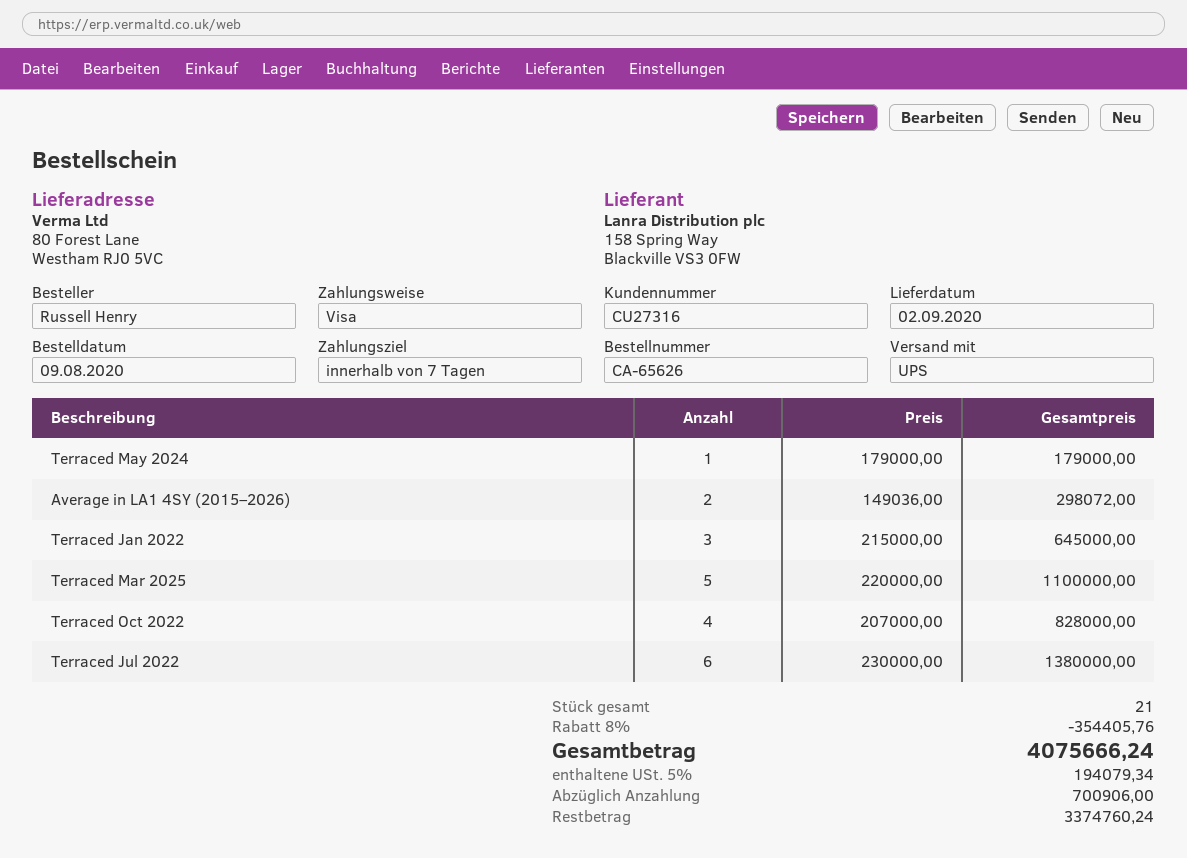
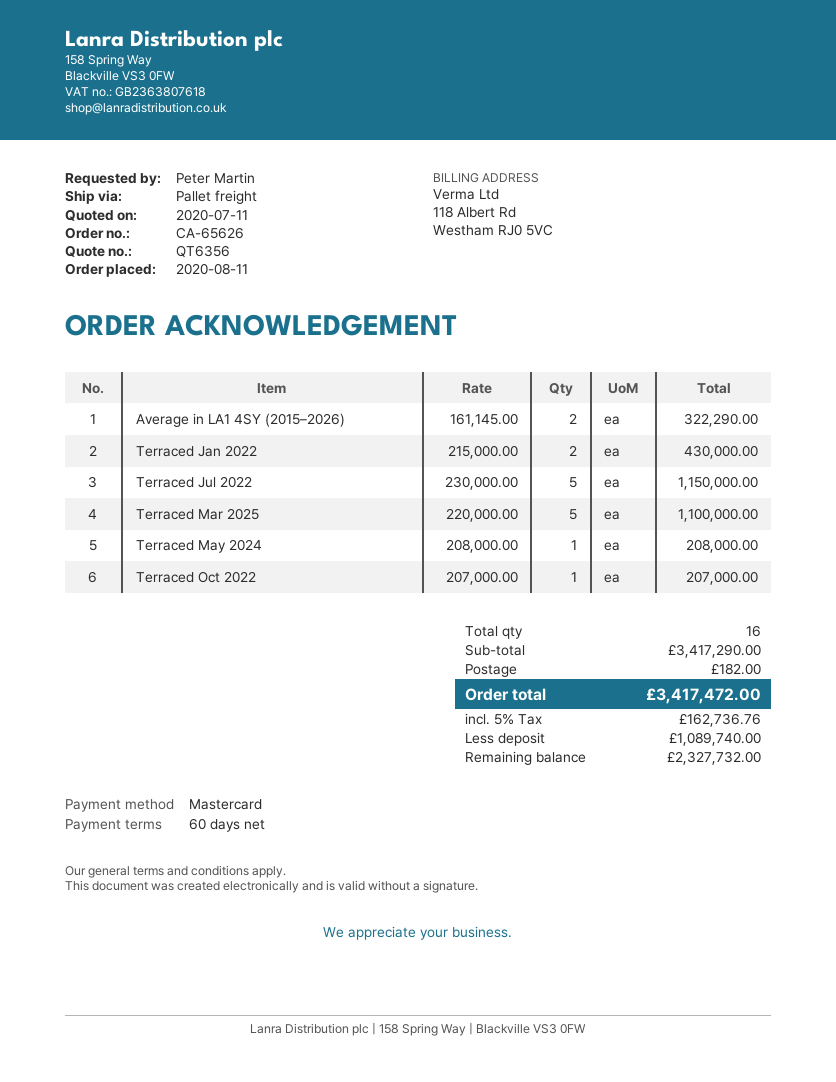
order date: 2020-08-09 -> 2020-08-11
payment terms: 7 days -> 60 days
ordered by: Russell Henry -> Peter Martin
payment method: Visa -> Mastercard
shipping method: UPS -> pallet freight
Terraced May 2024: 1 x 179000.00 = 179000.00 -> 1 x 208000.00 = 208000.00
Average in LA1 4SY (2015–2026): 2 x 149036.00 = 298072.00 -> 2 x 161145.00 = 322290.00
Terraced Jan 2022: 3 x 215000.00 = 645000.00 -> 2 x 215000.00 = 430000.00
Terraced Oct 2022: 4 x 207000.00 = 828000.00 -> 1 x 207000.00 = 207000.00
Terraced Jul 2022: 6 x 230000.00 = 1380000.00 -> 5 x 230000.00 = 1150000.00
total quantity: 21 -> 16
discount: 8% = 354405.76 -> none
shipping: none -> 182.00
tax: 5% = 194079.34 -> 5% = 162736.76
total: 4075666.24 -> 3417472.00
deposit: 700906.00 -> 1089740.00
balance: 3374760.24 -> 2327732.00

